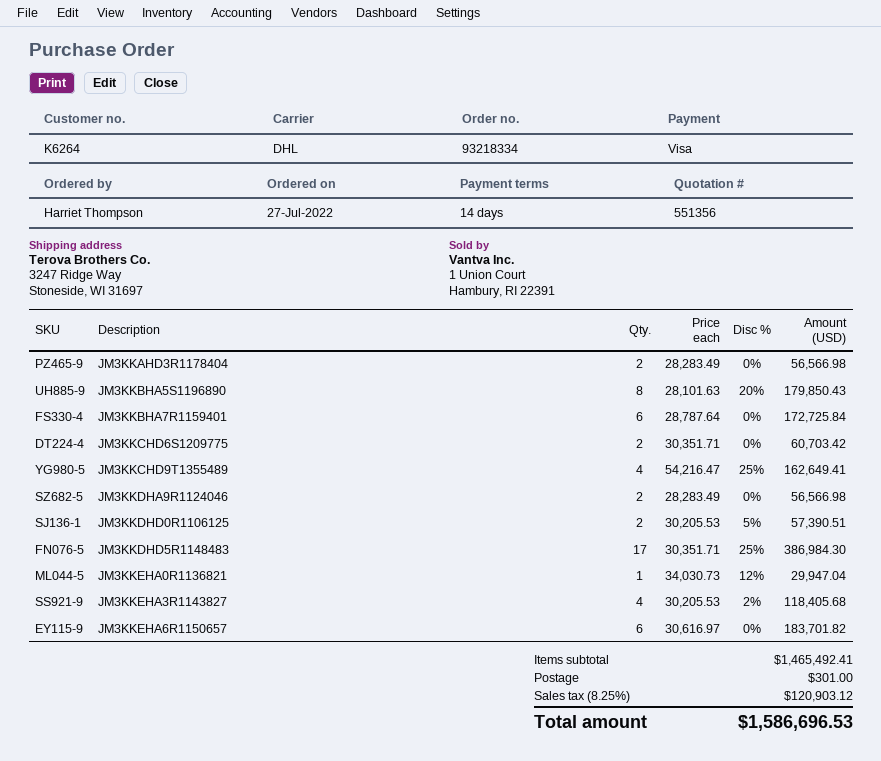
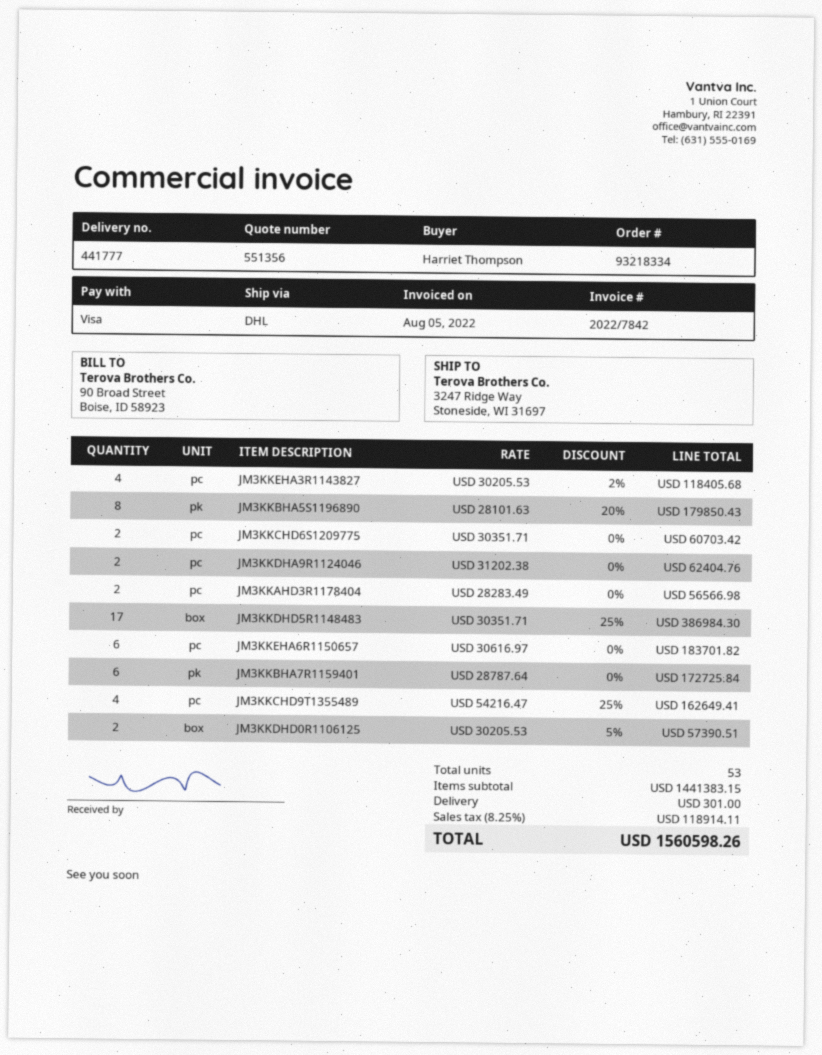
JM3KKDHA9R1124046: 2 x 28283.49 = 56566.98 -> 2 x 31202.38 = 62404.76
JM3KKEHA0R1136821: 1 x 34030.73 - 12% = 29947.04 -> none
subtotal: 1465492.41 -> 1441383.15
tax: 8.25% = 120903.12 -> 8.25% = 118914.11
total: 1586696.53 -> 1560598.26

